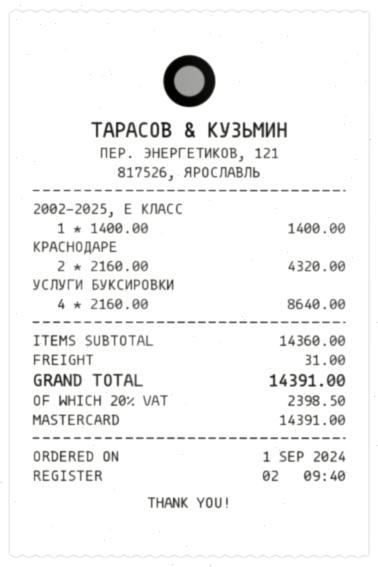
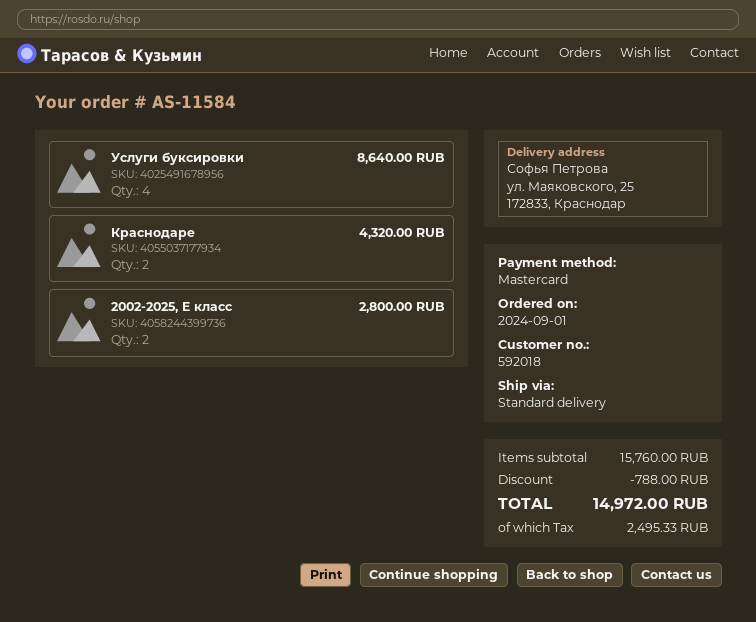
2002-2025, E КЛАСС: 1 for 1400.00 -> 2 for 2800.00
subtotal: 14360.00 -> 15760.00
discount: none -> 788.00
shipping: 31.00 -> none
tax: 2398.50 -> 2495.33
total: 14391.00 -> 14972.00

